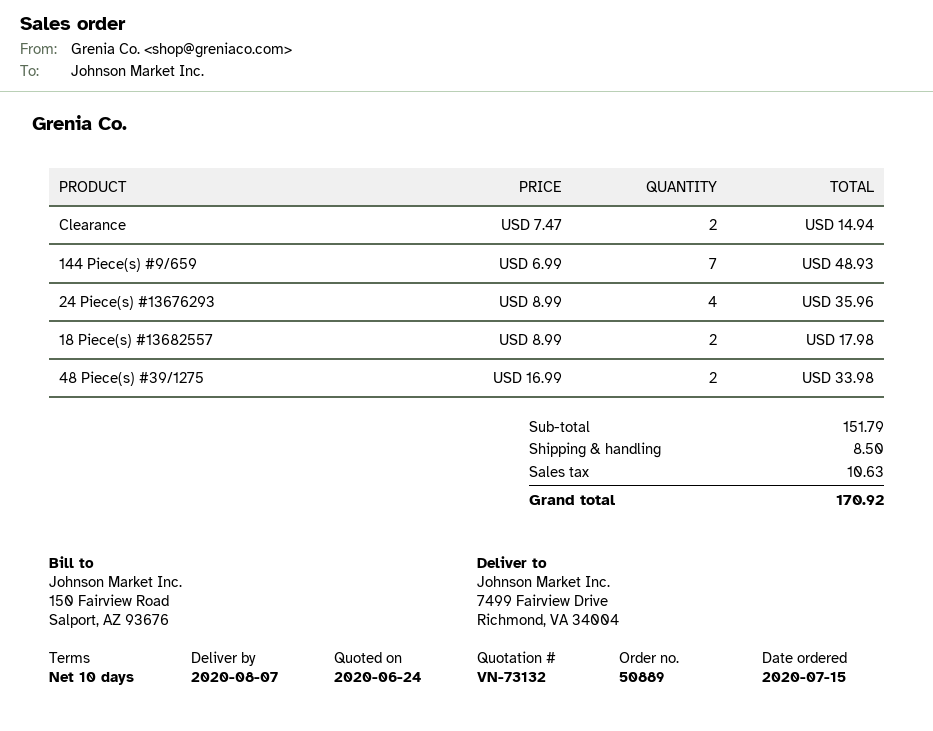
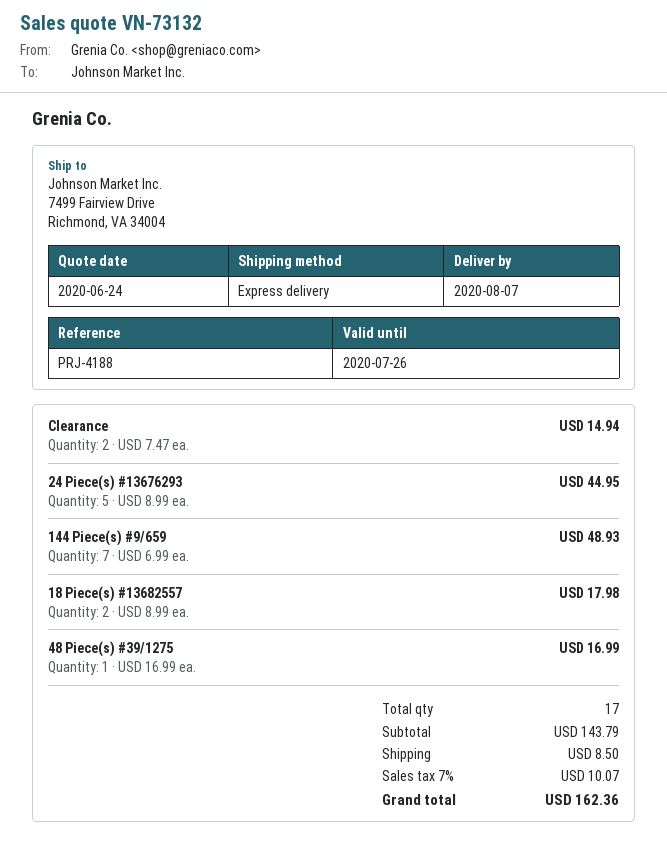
24 Piece(s) #13676293: 4 x 8.99 = 35.96 -> 5 x 8.99 = 44.95
48 Piece(s) #39/1275: 2 x 16.99 = 33.98 -> 1 x 16.99 = 16.99
subtotal: 151.79 -> 143.79
tax: 10.63 -> 10.07
total: 170.92 -> 162.36

